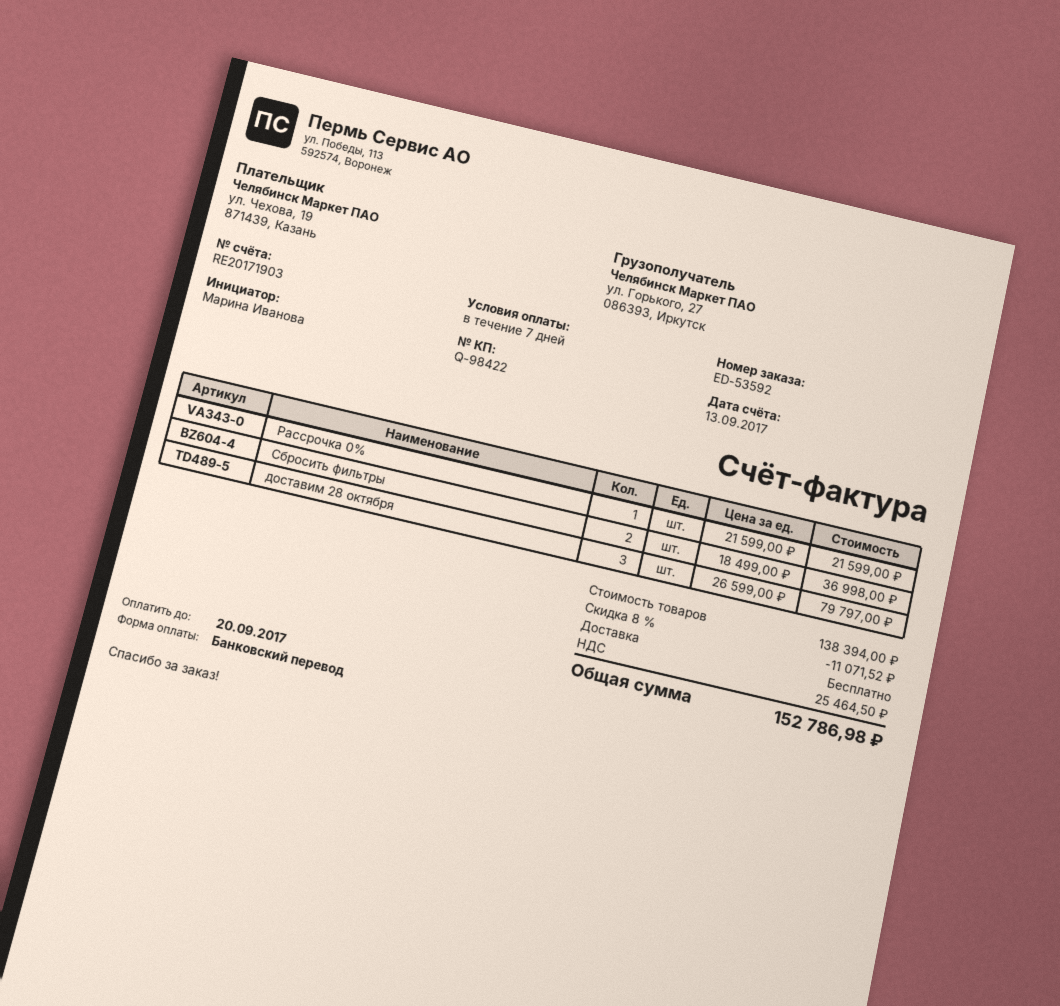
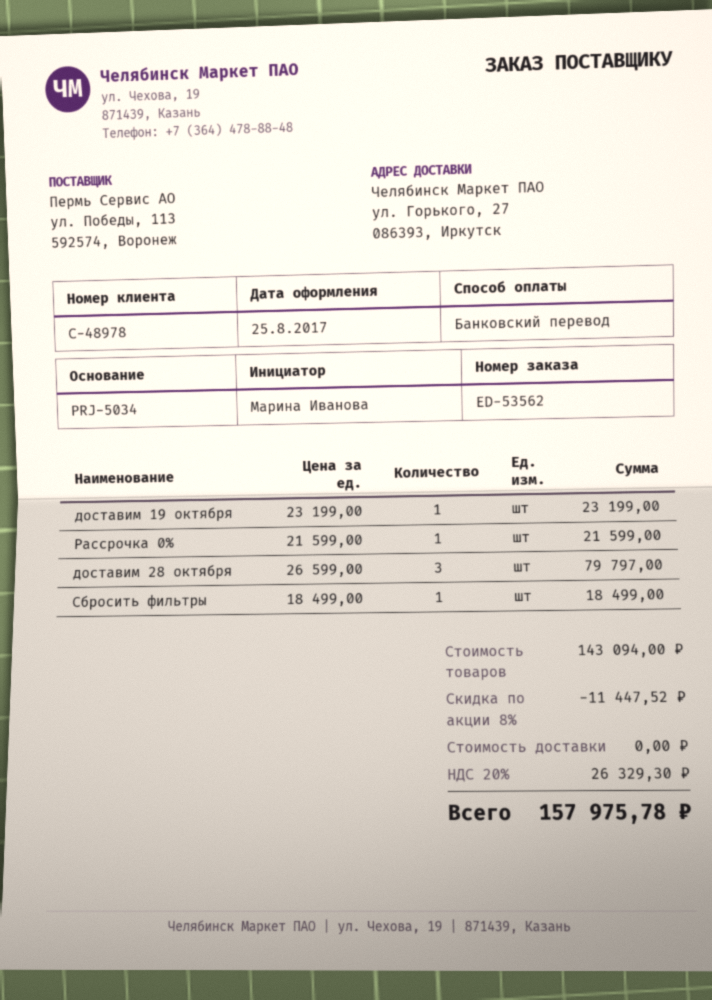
order number: ED-53592 -> ED-53562
Сбросить фильтры: 2 x 18499.00 = 36998.00 -> 1 x 18499.00 = 18499.00
доставим 19 октября: none -> 1 x 23199.00 = 23199.00
subtotal: 138394.00 -> 143094.00
discount: 8% = 11071.52 -> 8% = 11447.52
tax: 25464.50 -> 26329.30
total: 152786.98 -> 157975.78

